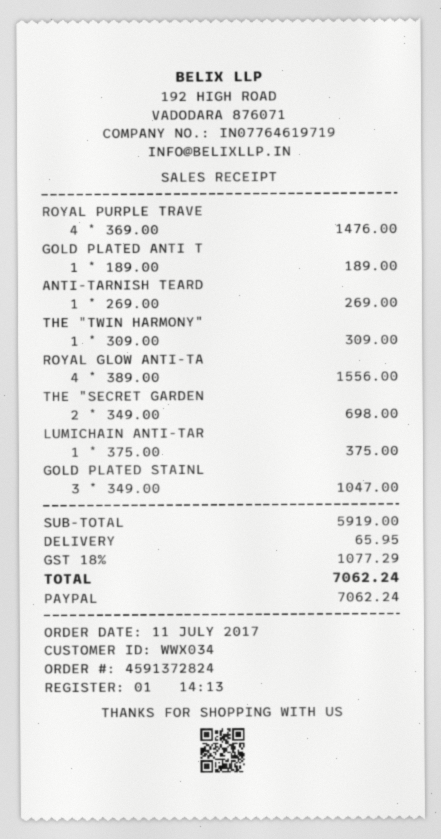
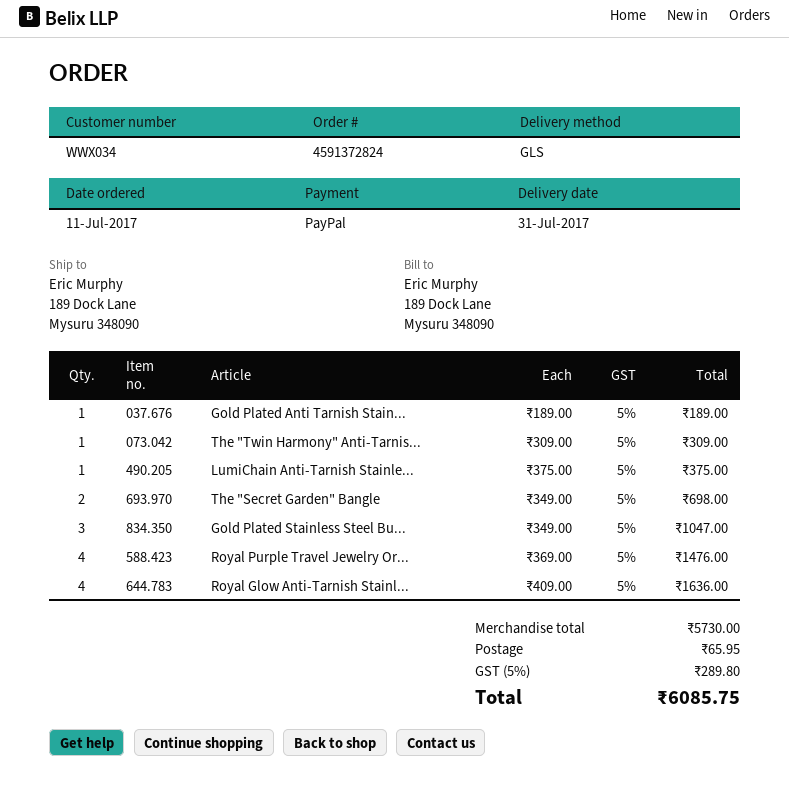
ANTI-TARNISH TEARD: 1 x 269.00 = 269.00 -> none
ROYAL GLOW ANTI-TA: 4 x 389.00 = 1556.00 -> 4 x 409.00 = 1636.00
subtotal: 5919.00 -> 5730.00
tax: 18% = 1077.29 -> 5% = 289.80
total: 7062.24 -> 6085.75

